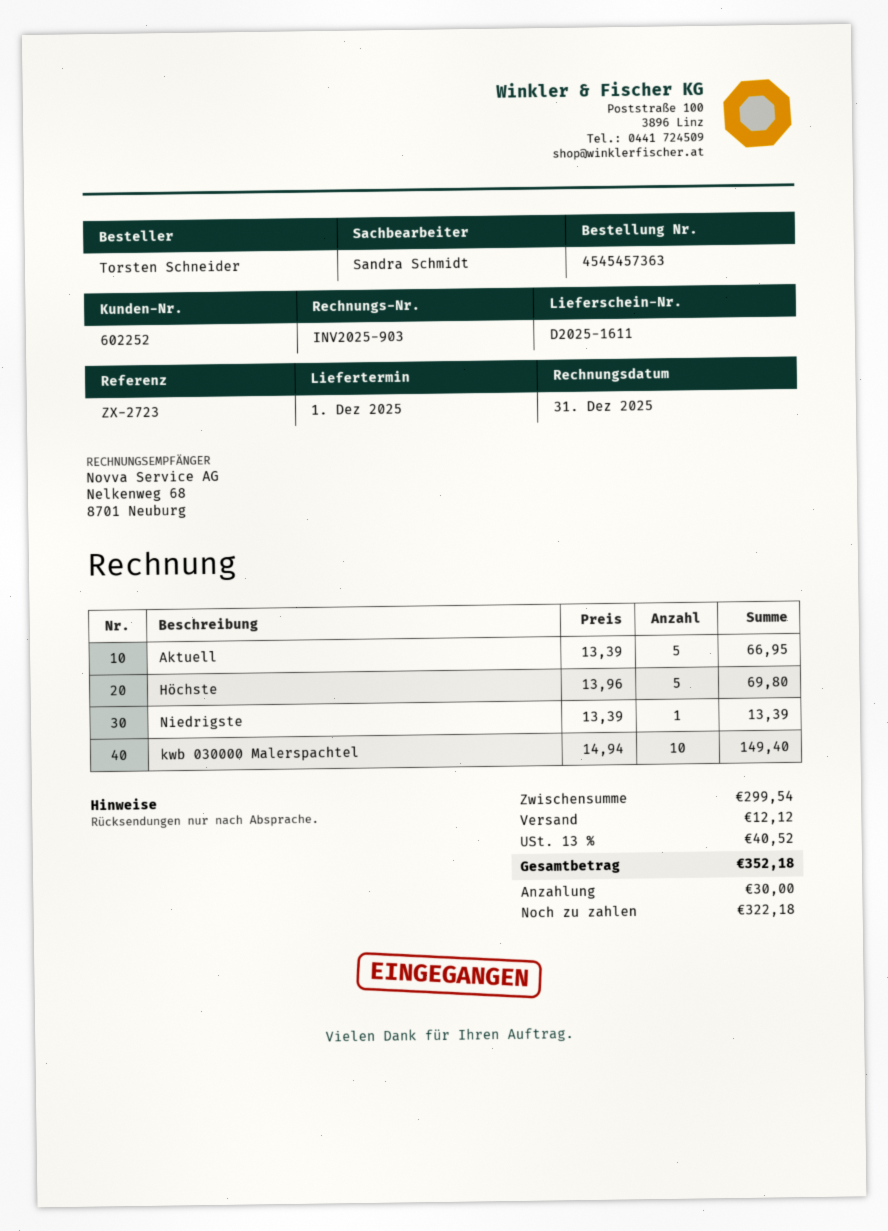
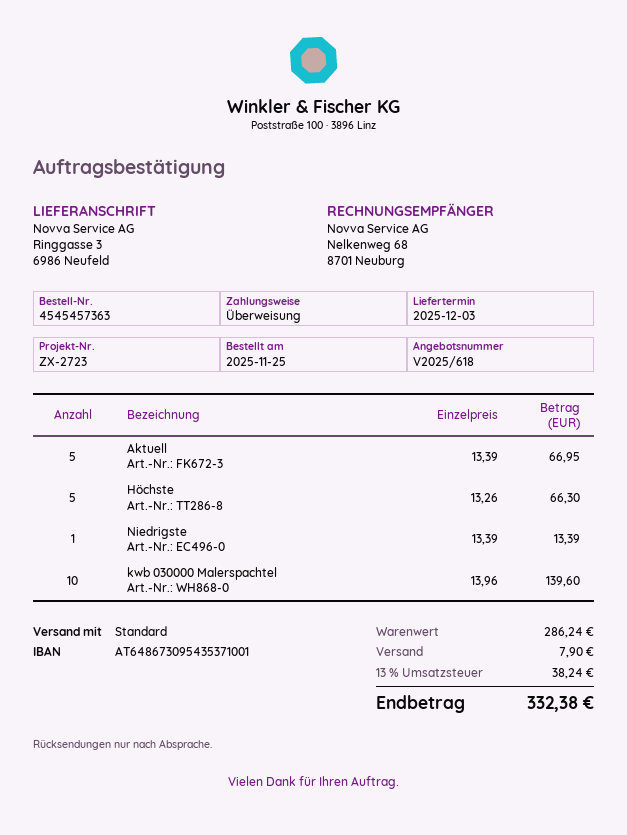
delivery date: 2025-12-01 -> 2025-12-03
Höchste: 5 x 13.96 = 69.80 -> 5 x 13.26 = 66.30
kwb 030000 Malerspachtel: 10 x 14.94 = 149.40 -> 10 x 13.96 = 139.60
subtotal: 299.54 -> 286.24
shipping: 12.12 -> 7.90
tax: 13% = 40.52 -> 13% = 38.24
total: 352.18 -> 332.38

